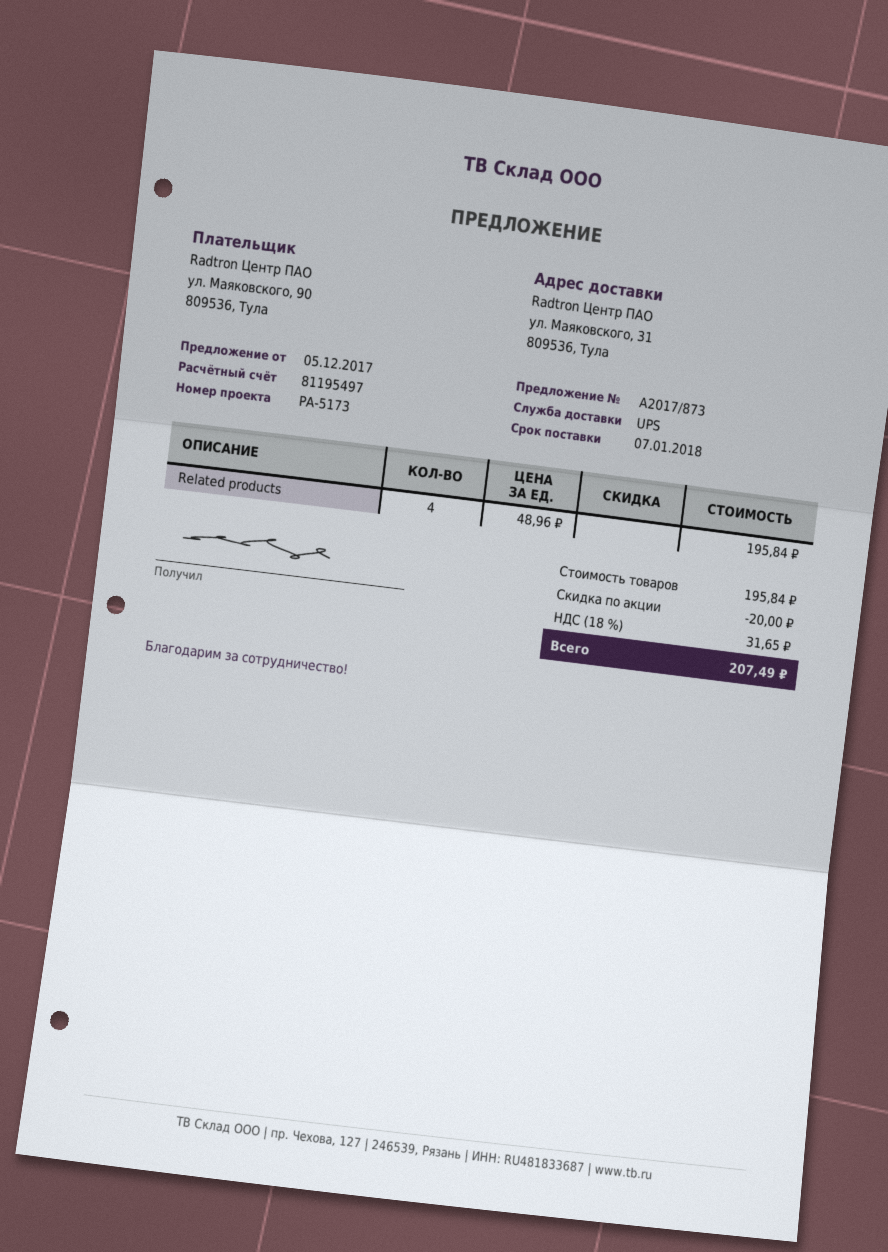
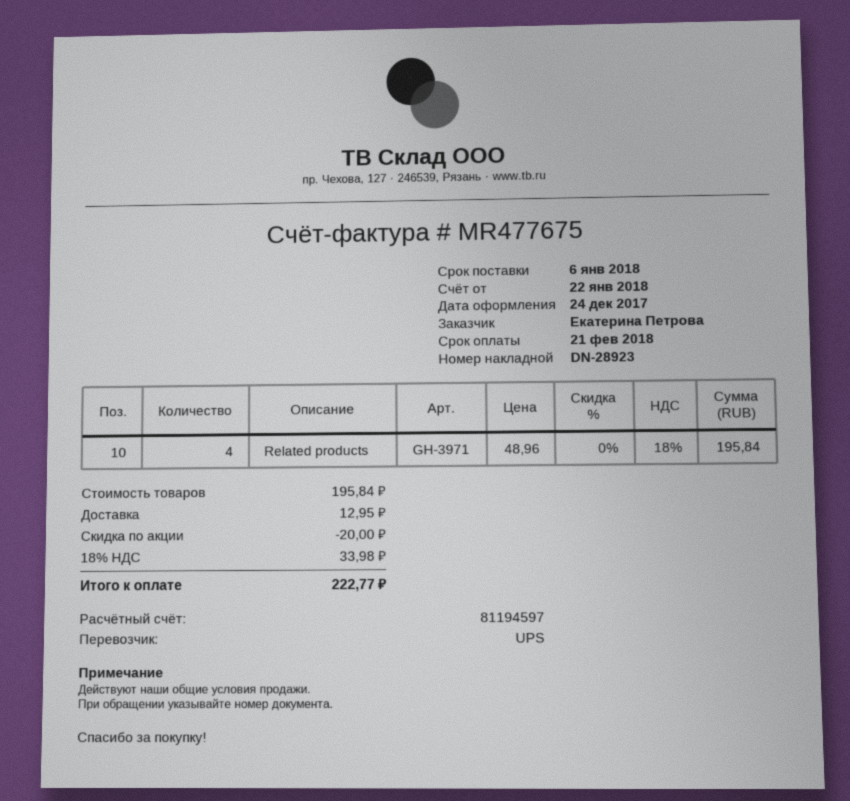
delivery date: 2018-01-07 -> 2018-01-06
bank account: 81195497 -> 81194597
shipping: none -> 12.95
tax: 18% = 31.65 -> 18% = 33.98
total: 207.49 -> 222.77

